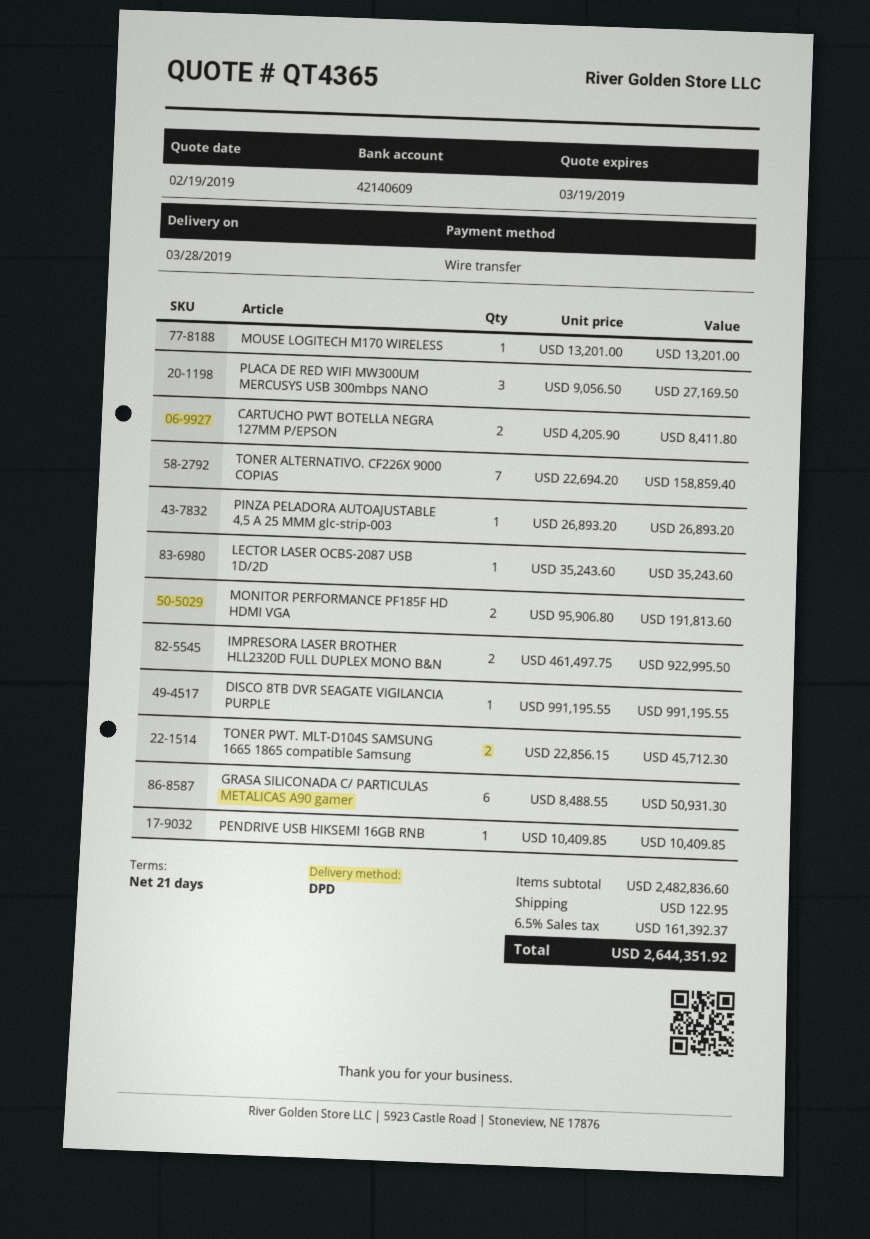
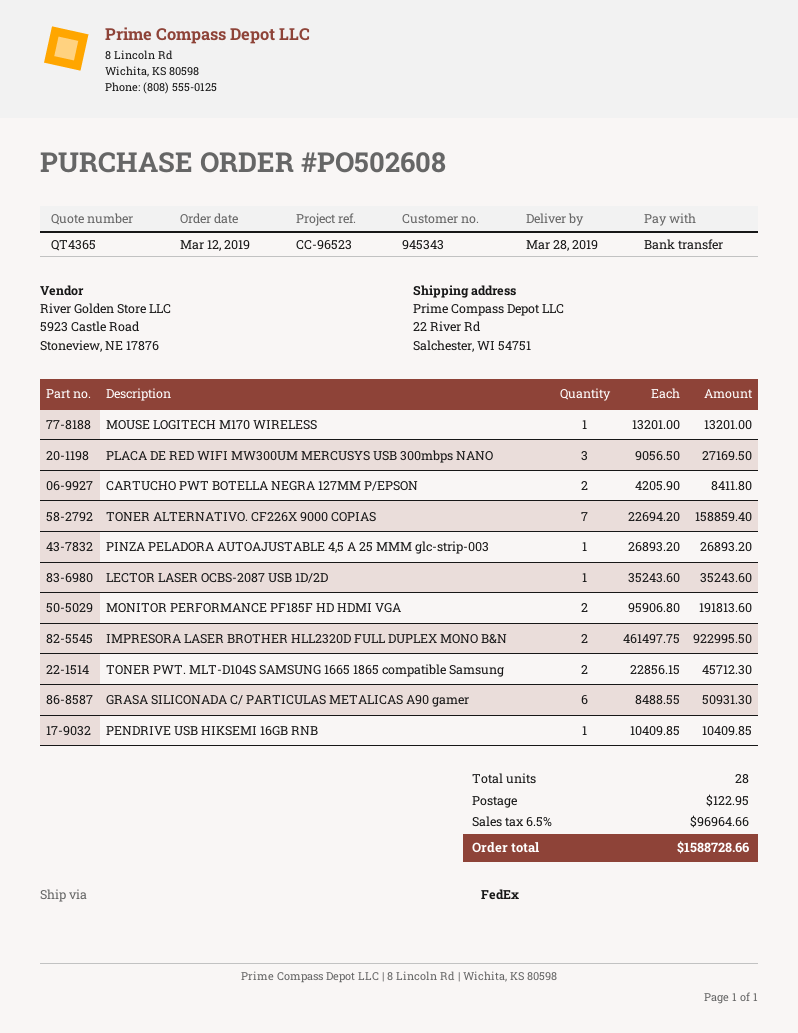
shipping method: DPD -> FedEx
DISCO 8TB DVR SEAGATE VIGILANCIA PURPLE: 1 x 991195.55 = 991195.55 -> none
tax: 6.5% = 161392.37 -> 6.5% = 96964.66
total: 2644351.92 -> 1588728.66

